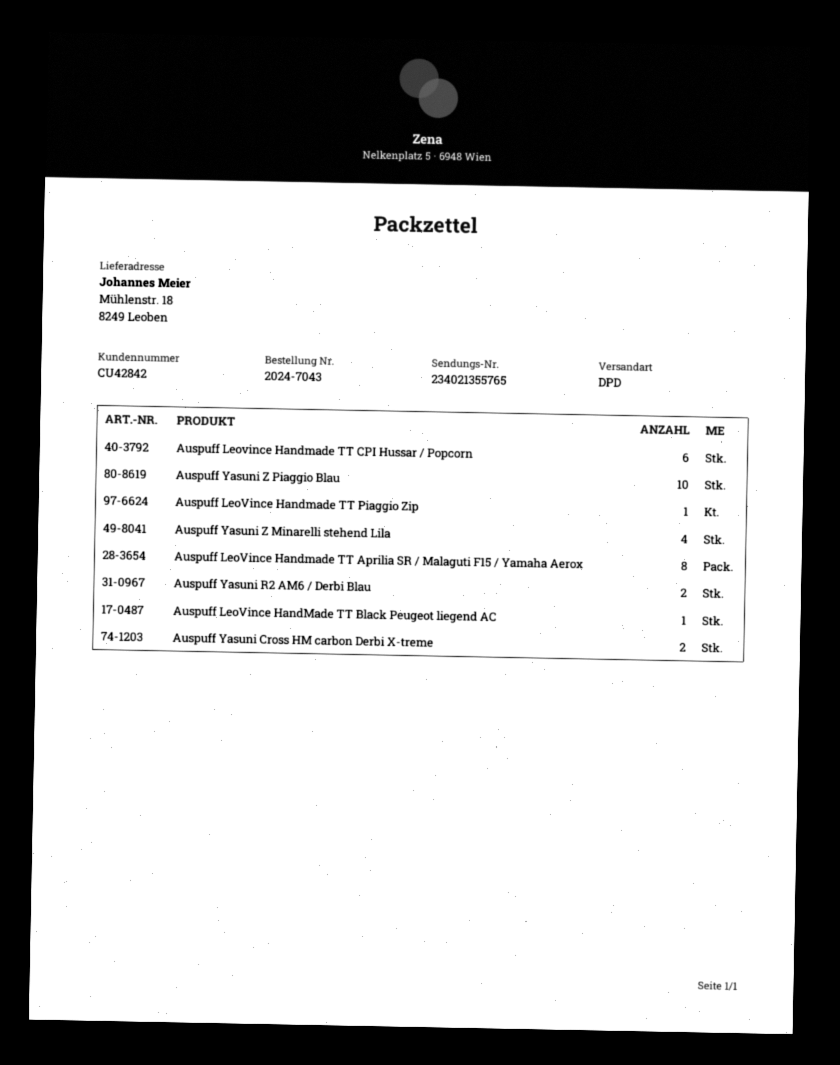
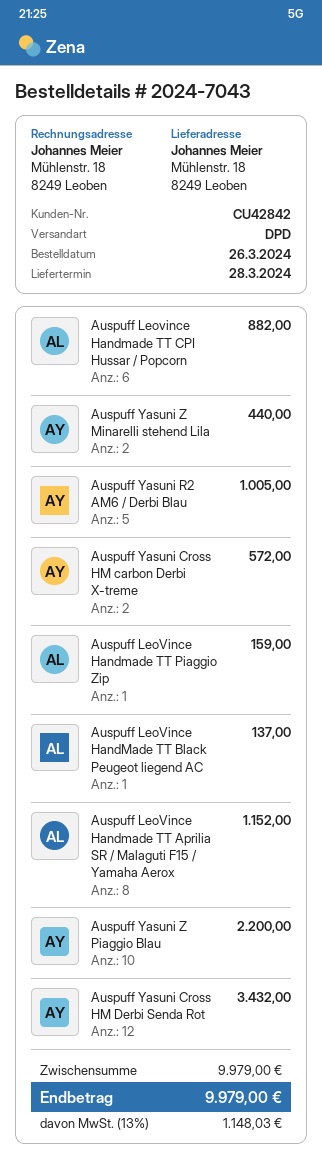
Auspuff Yasuni Z Minarelli stehend Lila: 4 -> 2
Auspuff Yasuni R2 AM6 / Derbi Blau: 2 -> 5
Auspuff Yasuni Cross HM Derbi Senda Rot: none -> 12

